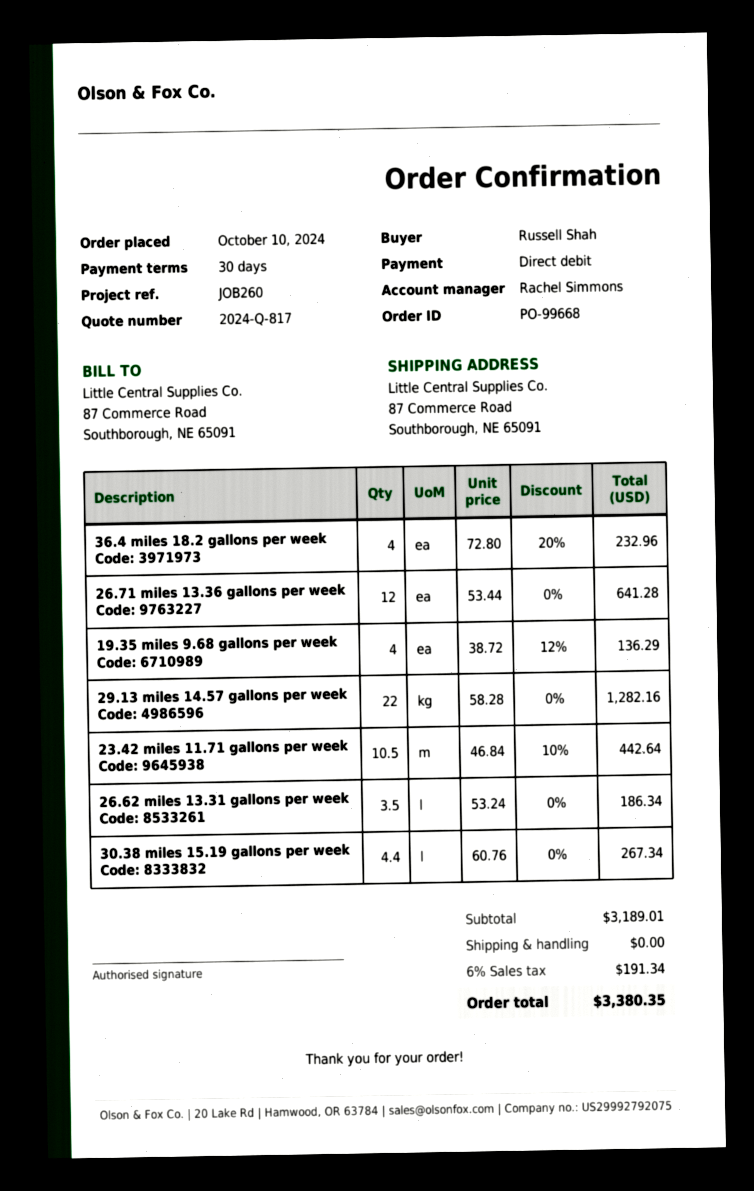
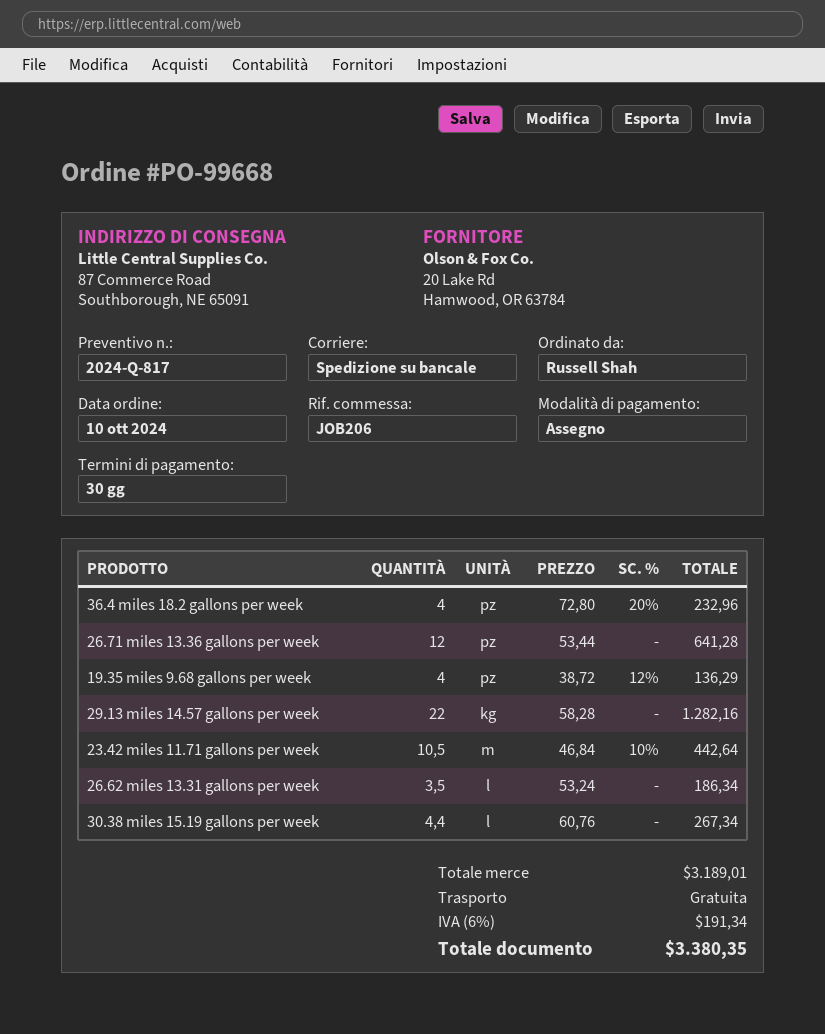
reference: JOB260 -> JOB206
payment method: direct debit -> cheque

